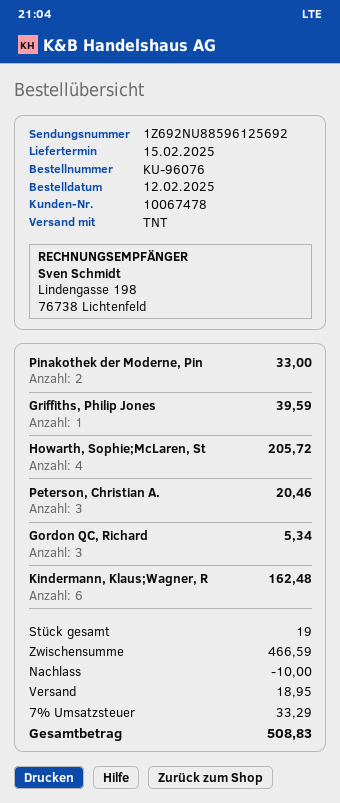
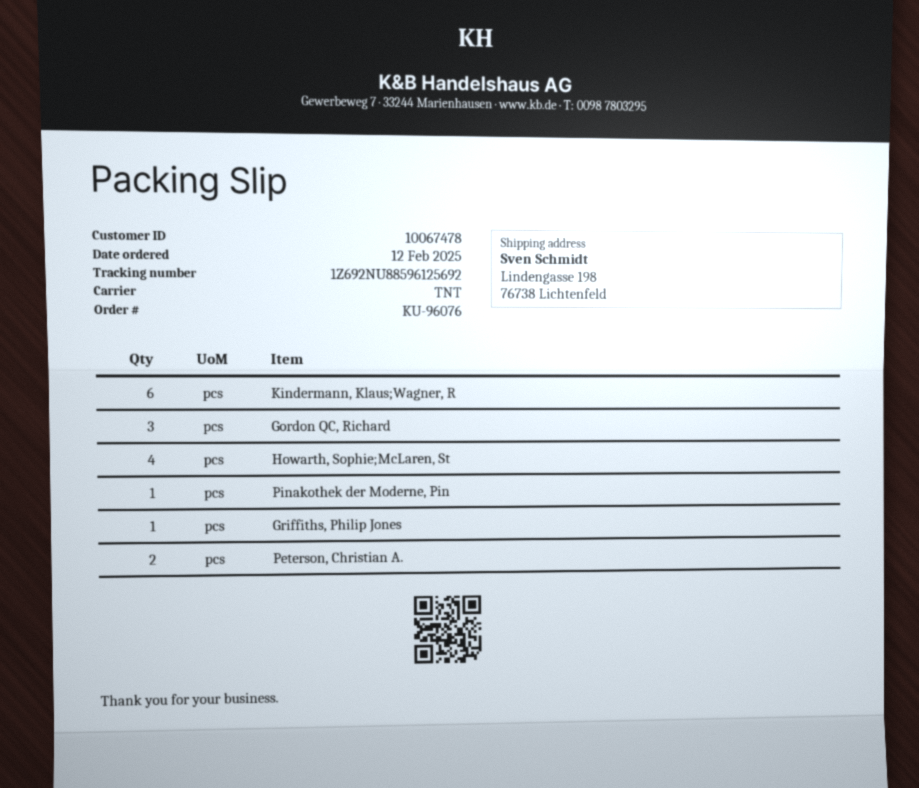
Pinakothek der Moderne, Pin: 2 -> 1
Peterson, Christian A.: 3 -> 2

